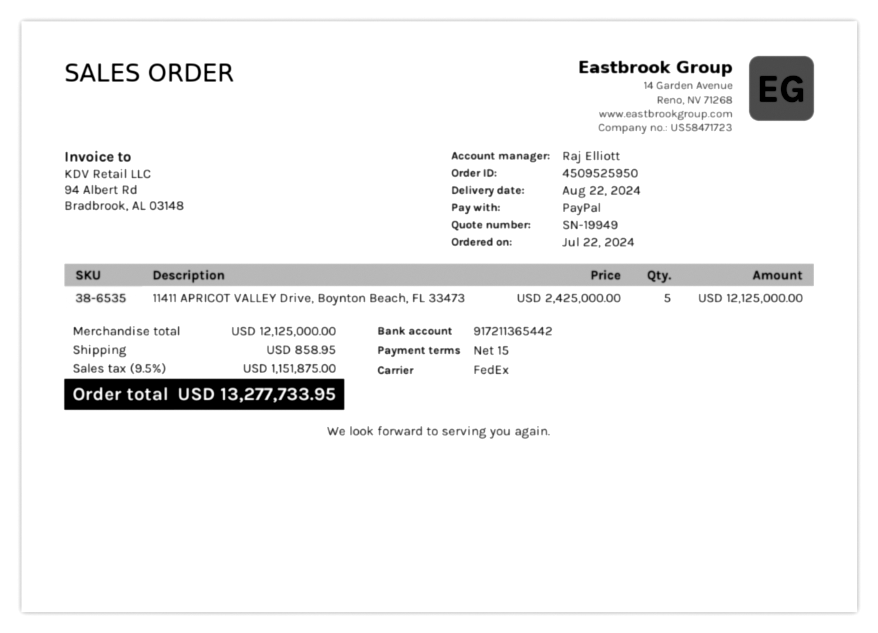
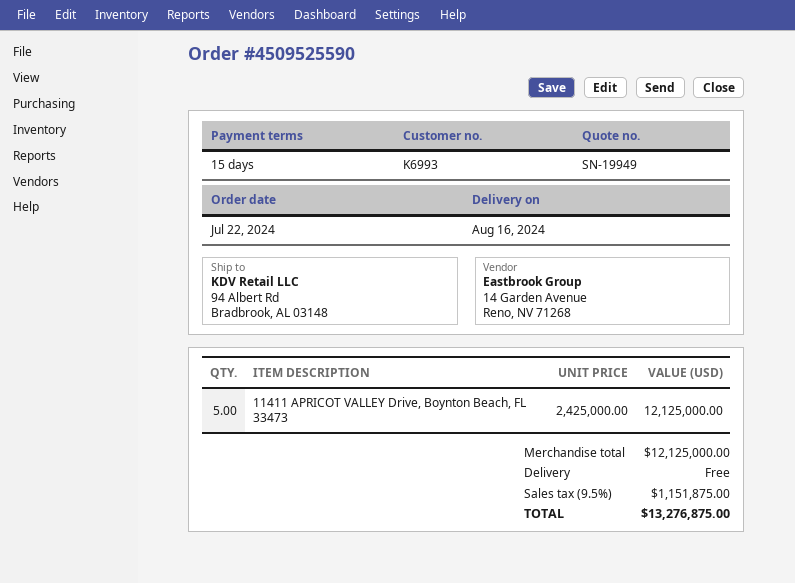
order number: 4509525950 -> 4509525590
delivery date: 2024-08-22 -> 2024-08-16
shipping: 858.95 -> 0.00
total: 13277733.95 -> 13276875.00

